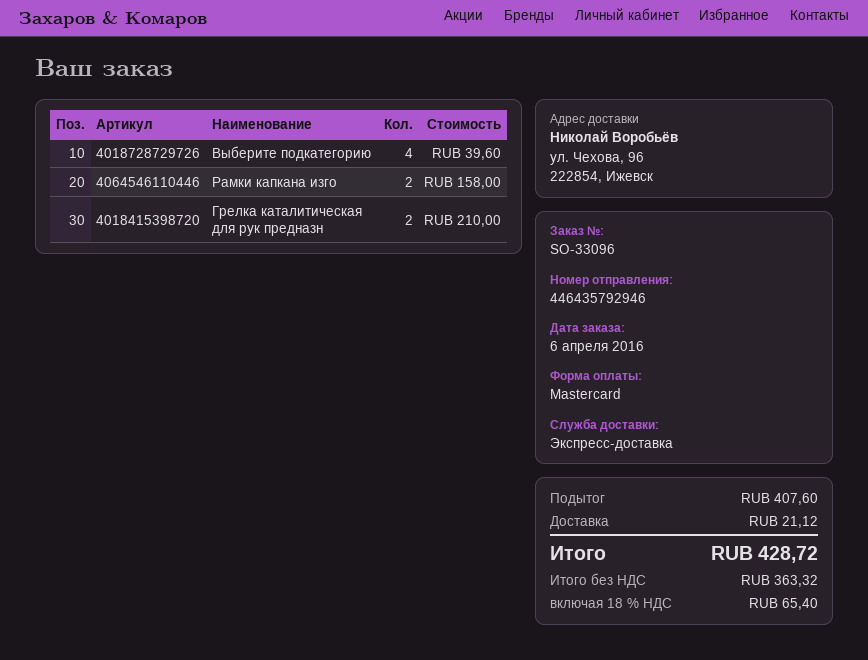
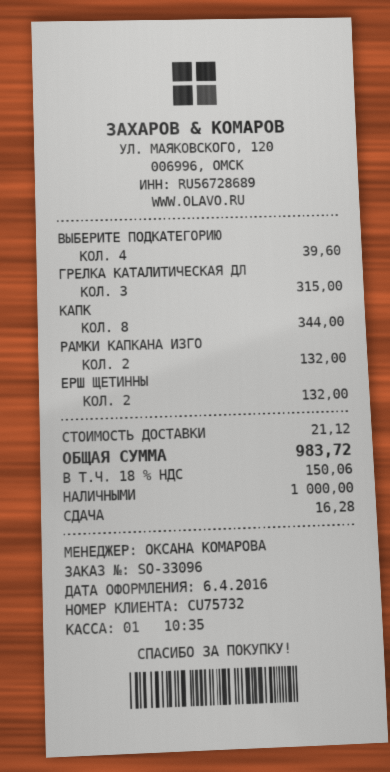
payment method: Mastercard -> cash
Рамки капкана изго: 2 for 158.00 -> 2 for 132.00
Грелка каталитическая для рук предназн: 2 for 210.00 -> 3 for 315.00
КАПК: none -> 8 for 344.00
ЕРШ ЩЕТИННЫ: none -> 2 for 132.00
tax: 18% = 65.40 -> 18% = 150.06
total: 428.72 -> 983.72

